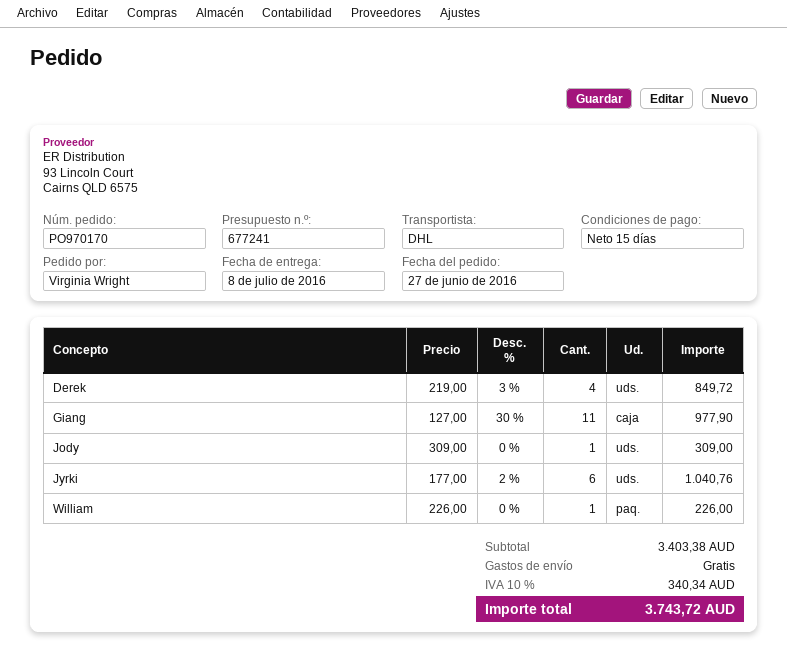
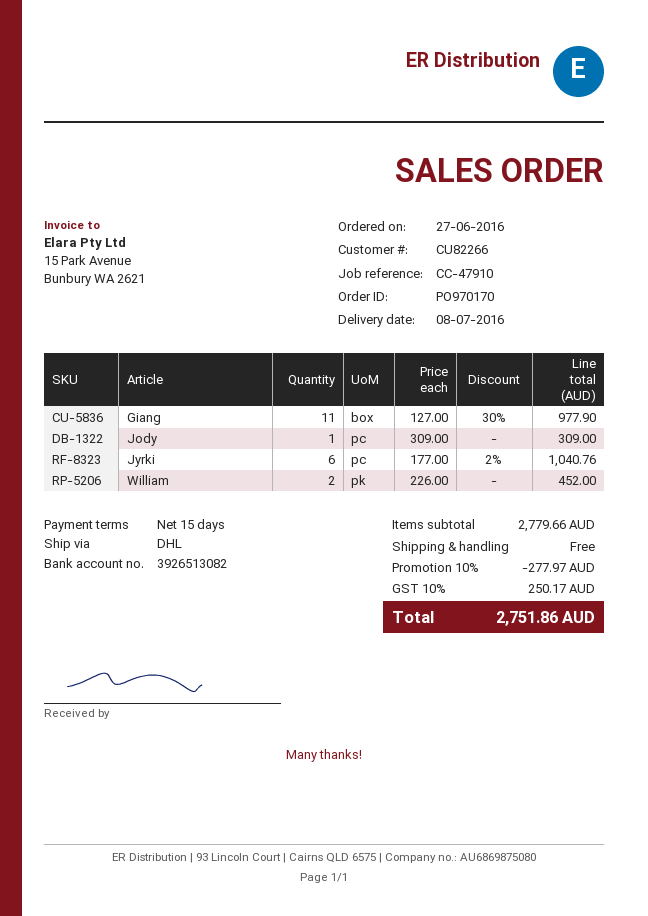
Derek: 4 x 219.00 - 3% = 849.72 -> none
William: 1 x 226.00 = 226.00 -> 2 x 226.00 = 452.00
subtotal: 3403.38 -> 2779.66
discount: none -> 10% = 277.97
tax: 10% = 340.34 -> 10% = 250.17
total: 3743.72 -> 2751.86

